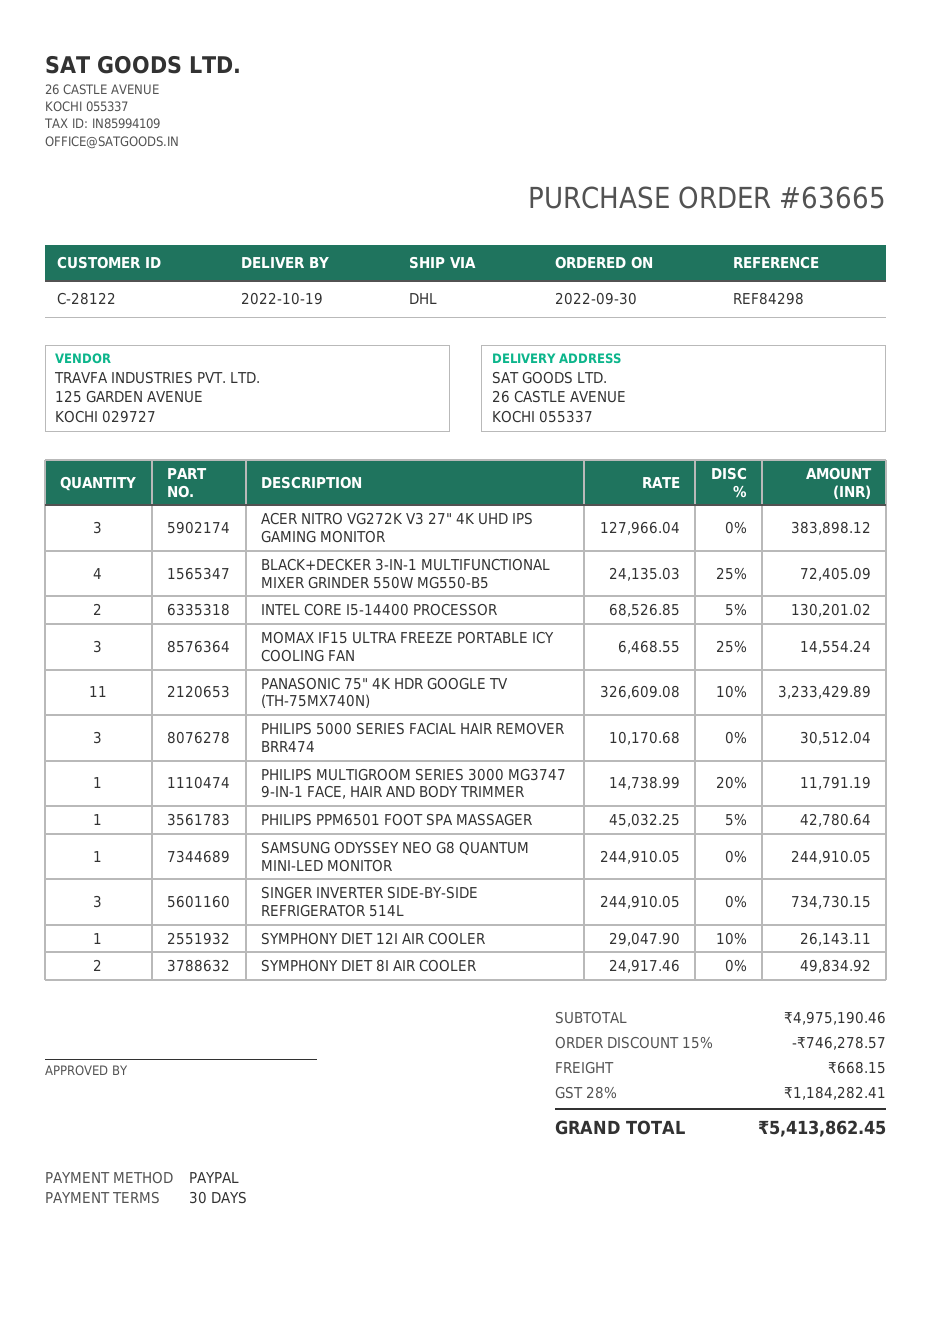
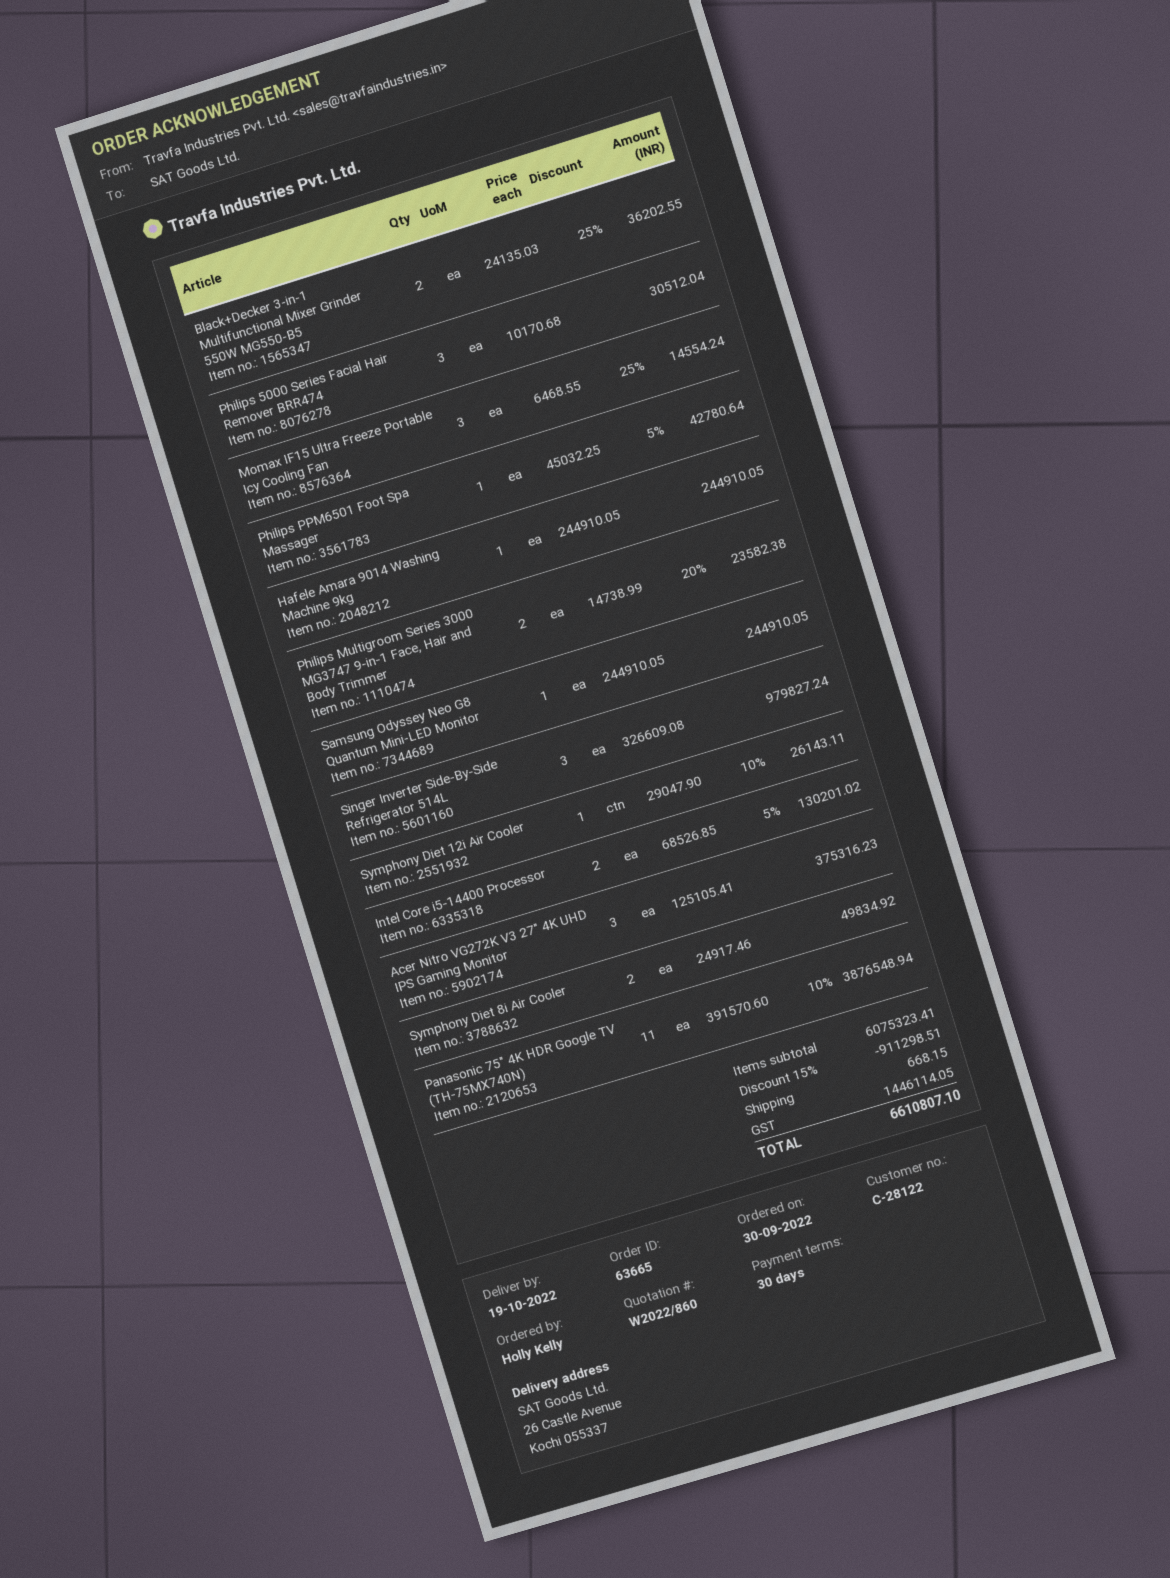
ACER NITRO VG272K V3 27" 4K UHD IPS GAMING MONITOR: 3 x 127966.04 = 383898.12 -> 3 x 125105.41 = 375316.23
BLACK+DECKER 3-IN-1 MULTIFUNCTIONAL MIXER GRINDER 550W MG550-B5: 4 x 24135.03 - 25% = 72405.09 -> 2 x 24135.03 - 25% = 36202.55
PANASONIC 75" 4K HDR GOOGLE TV (TH-75MX740N): 11 x 326609.08 - 10% = 3233429.89 -> 11 x 391570.60 - 10% = 3876548.94
PHILIPS MULTIGROOM SERIES 3000 MG3747 9-IN-1 FACE, HAIR AND BODY TRIMMER: 1 x 14738.99 - 20% = 11791.19 -> 2 x 14738.99 - 20% = 23582.38
SINGER INVERTER SIDE-BY-SIDE REFRIGERATOR 514L: 3 x 244910.05 = 734730.15 -> 3 x 326609.08 = 979827.24
Hafele Amara 9014 Washing Machine 9kg: none -> 1 x 244910.05 = 244910.05
subtotal: 4975190.46 -> 6075323.41
discount: 15% = 746278.57 -> 15% = 911298.51
tax: 1184282.41 -> 1446114.05
total: 5413862.45 -> 6610807.10

